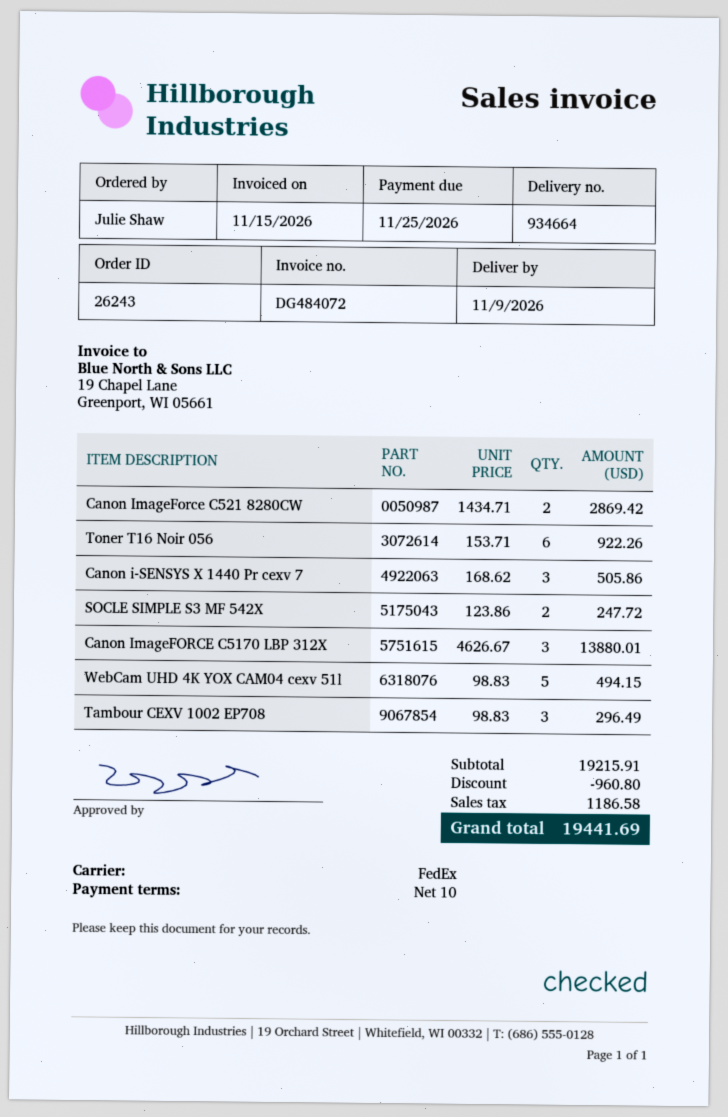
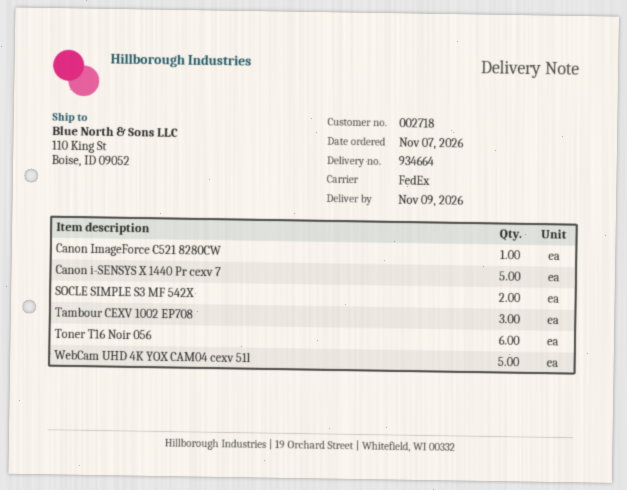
Canon ImageForce C521 8280CW: 2 -> 1
Canon i-SENSYS X 1440 Pr cexv 7: 3 -> 5
Canon ImageFORCE C5170 LBP 312X: 3 -> none

